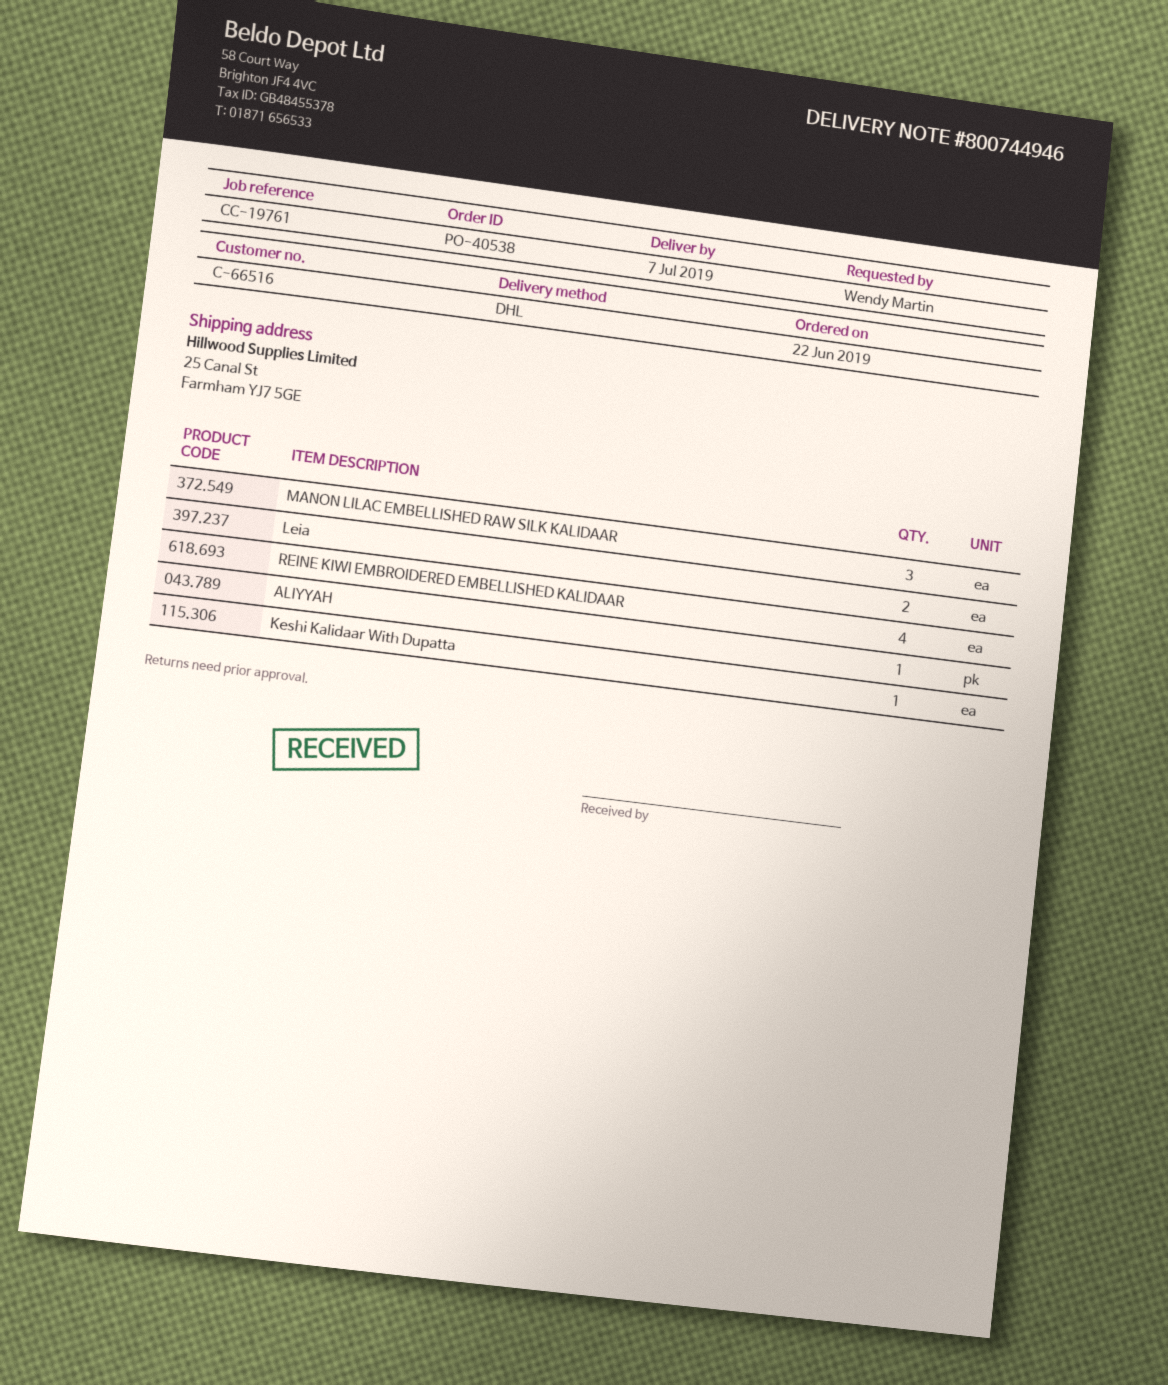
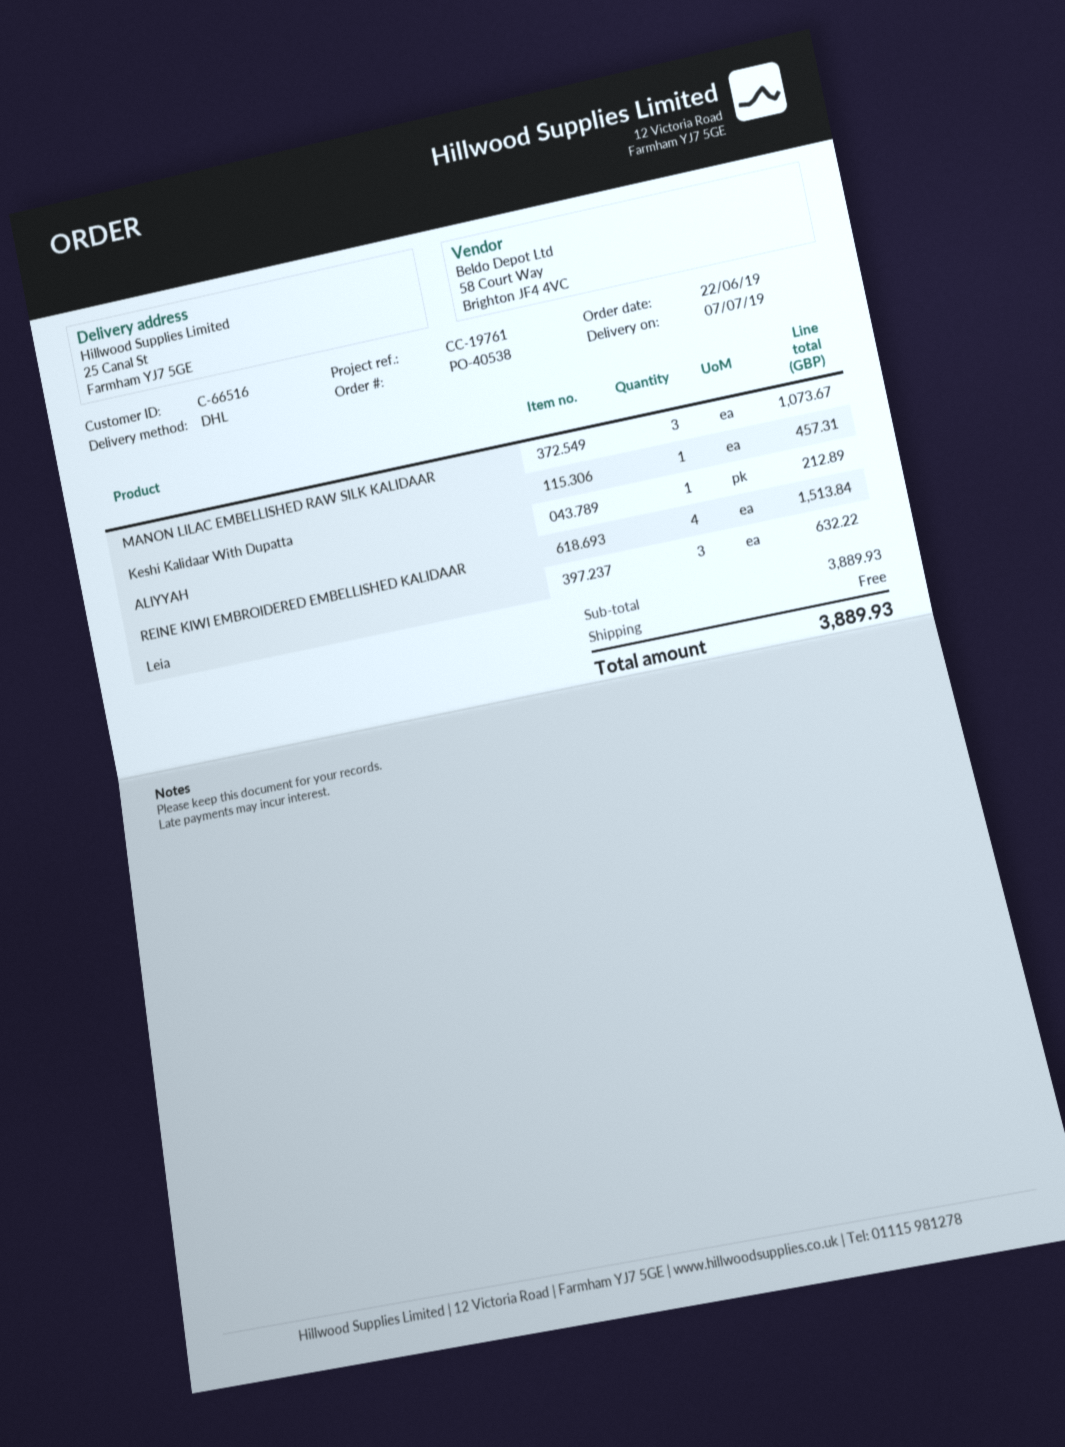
Leia: 2 -> 3

